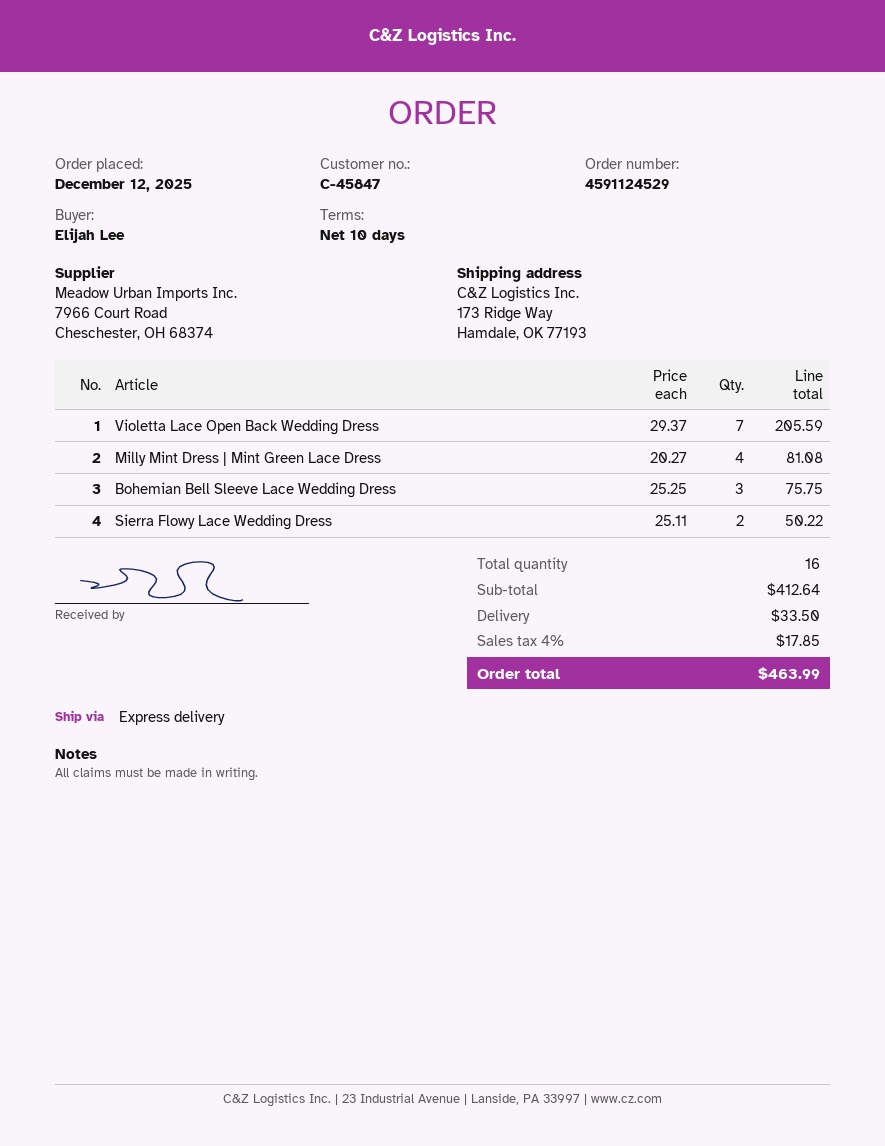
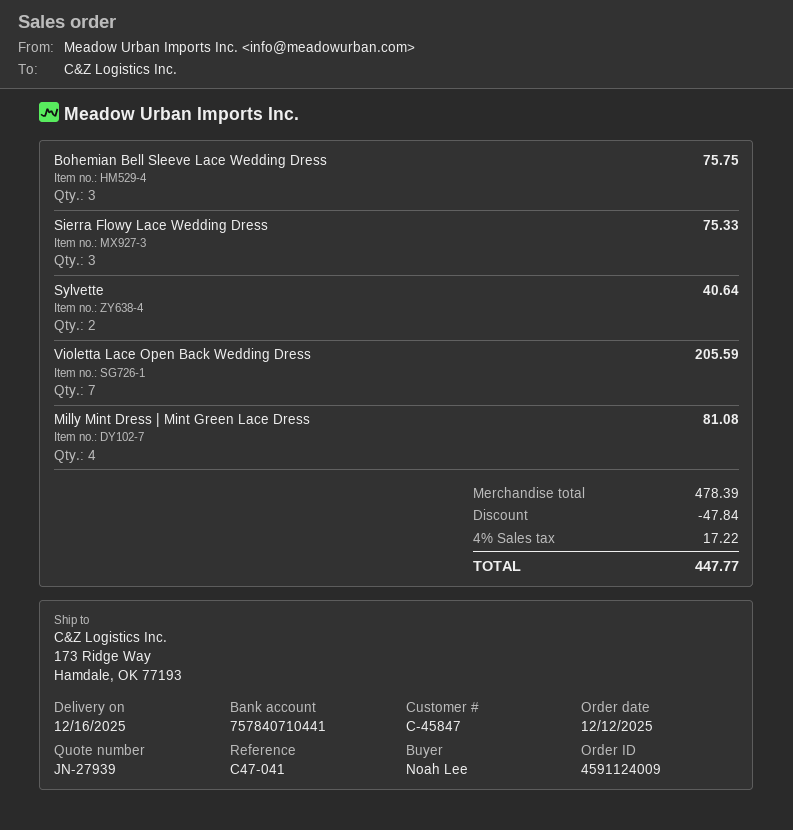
order number: 4591124529 -> 4591124009
ordered by: Elijah Lee -> Noah Lee
Sierra Flowy Lace Wedding Dress: 2 for 50.22 -> 3 for 75.33
Sylvette: none -> 2 for 40.64
subtotal: 412.64 -> 478.39
discount: none -> 47.84
shipping: 33.50 -> none
tax: 4% = 17.85 -> 4% = 17.22
total: 463.99 -> 447.77

